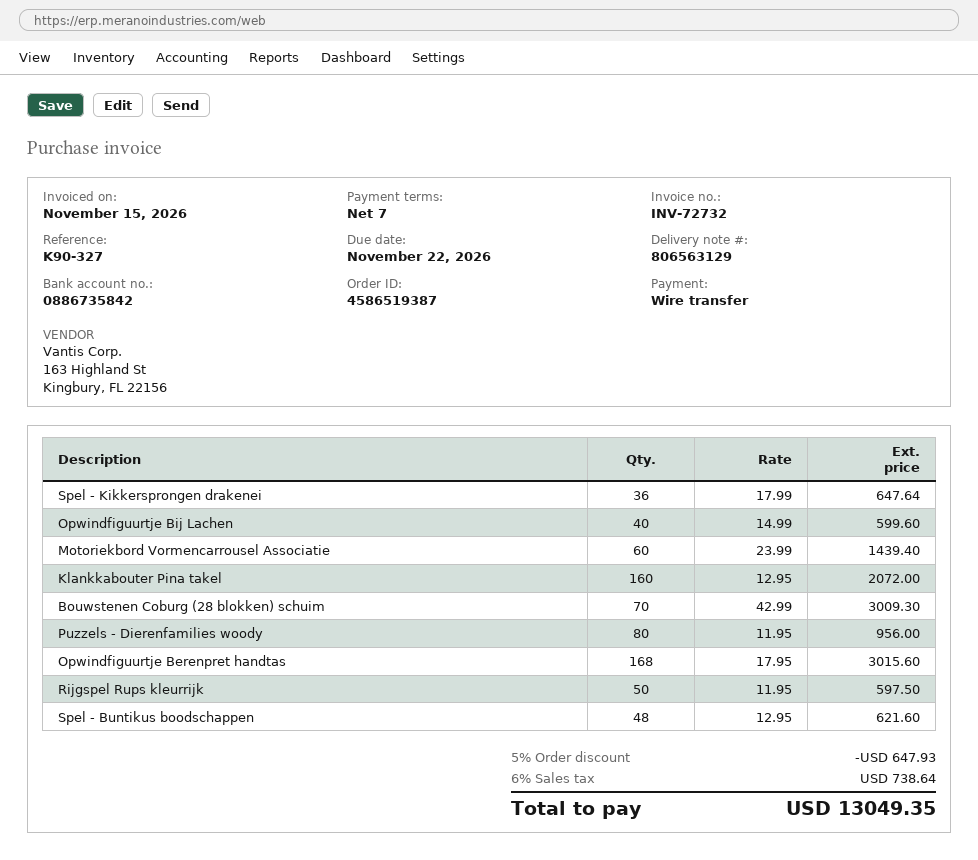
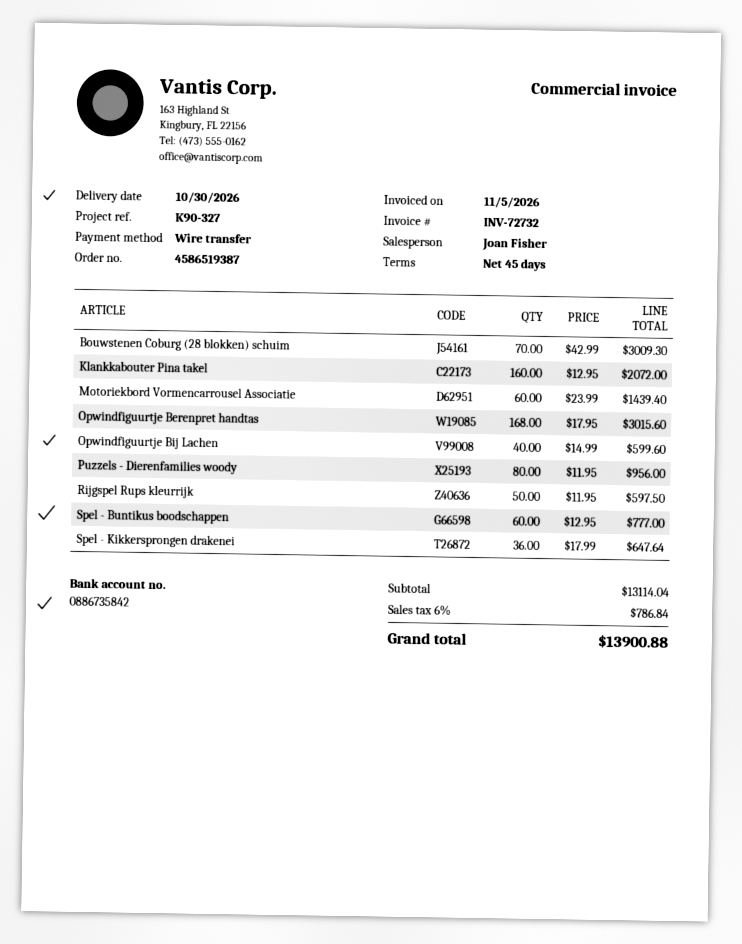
invoice date: 2026-11-15 -> 2026-11-05
payment terms: 7 days -> 45 days
Spel - Buntikus boodschappen: 48 x 12.95 = 621.60 -> 60 x 12.95 = 777.00
discount: 5% = 647.93 -> none
tax: 6% = 738.64 -> 6% = 786.84
total: 13049.35 -> 13900.88

